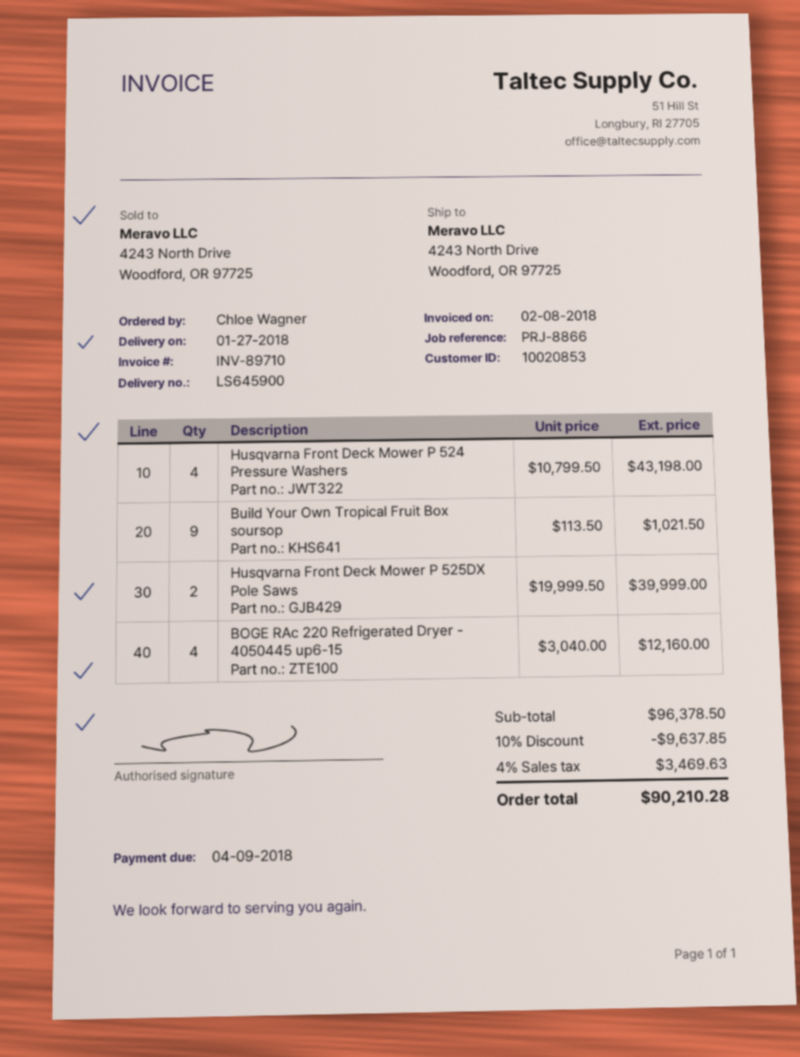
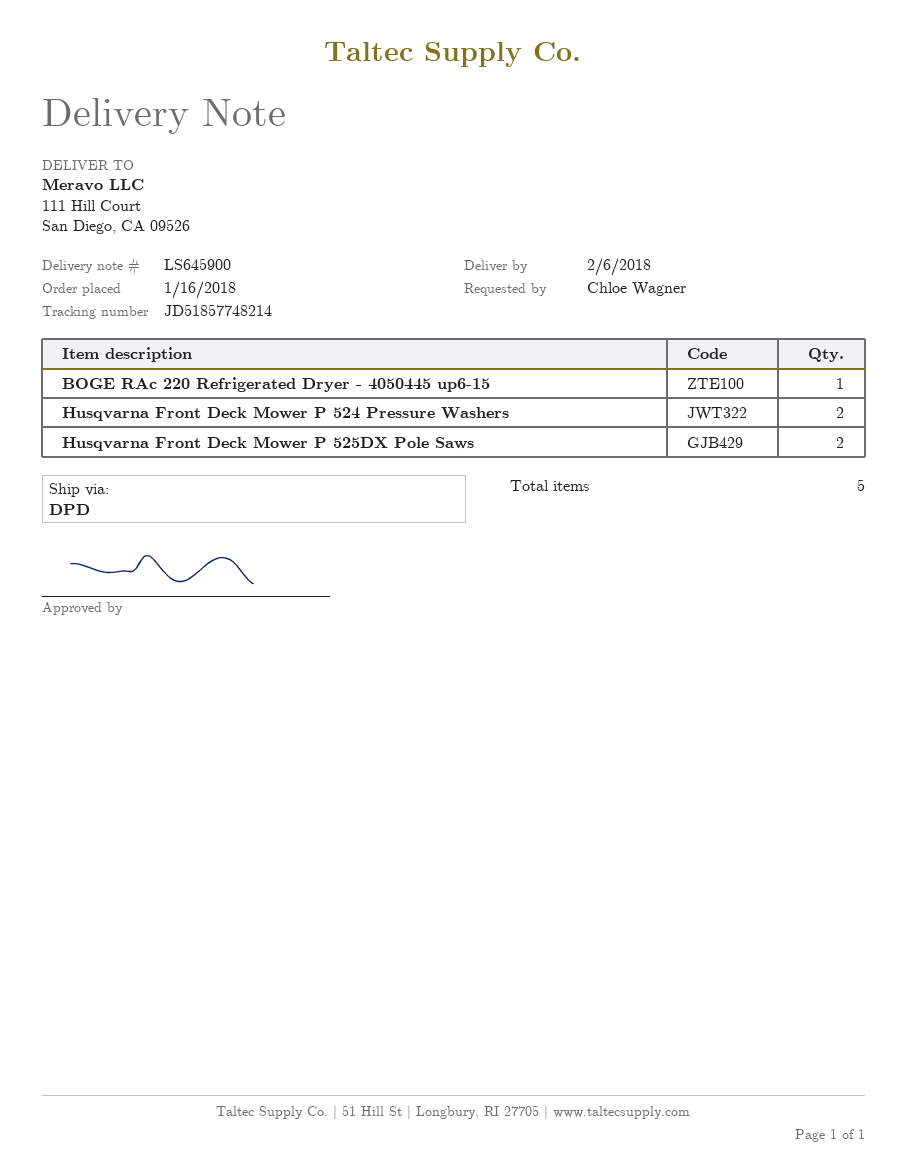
delivery date: 2018-01-27 -> 2018-02-06
ship to: 4243 North Drive, Woodford, OR 97725 -> 111 Hill Court, San Diego, CA 09526
Husqvarna Front Deck Mower P 524 Pressure Washers: 4 -> 2
Build Your Own Tropical Fruit Box soursop: 9 -> none
BOGE RAc 220 Refrigerated Dryer - 4050445 up6-15: 4 -> 1

